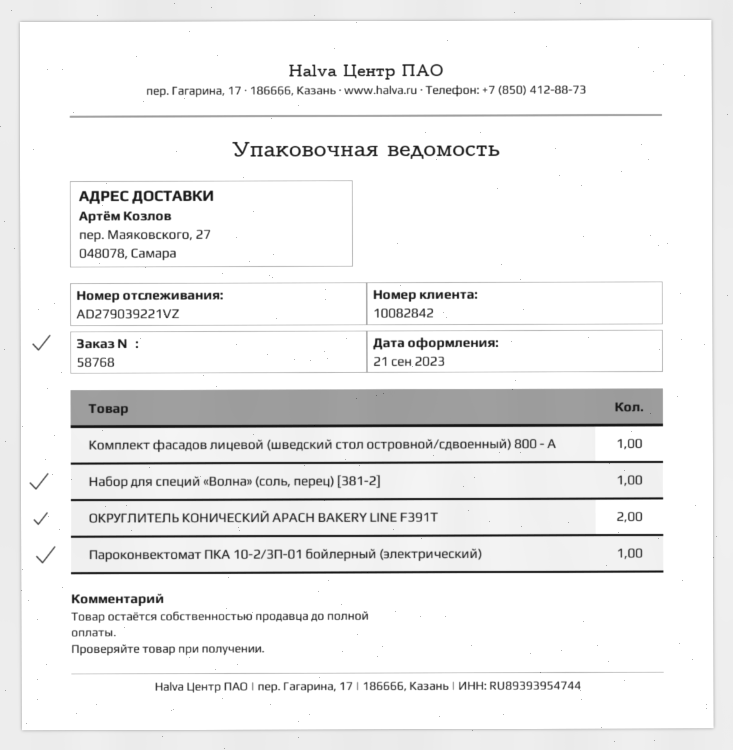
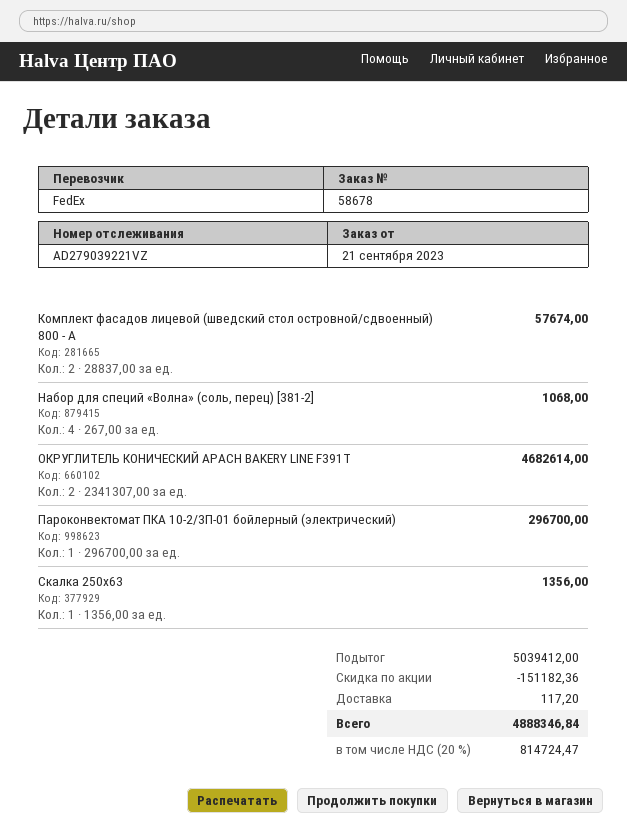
order number: 58768 -> 58678
Комплект фасадов лицевой (шведский стол островной/сдвоенный) 800 - A: 1 -> 2
Набор для специй «Волна» (соль, перец) [381-2]: 1 -> 4
Скалка 250x63: none -> 1

